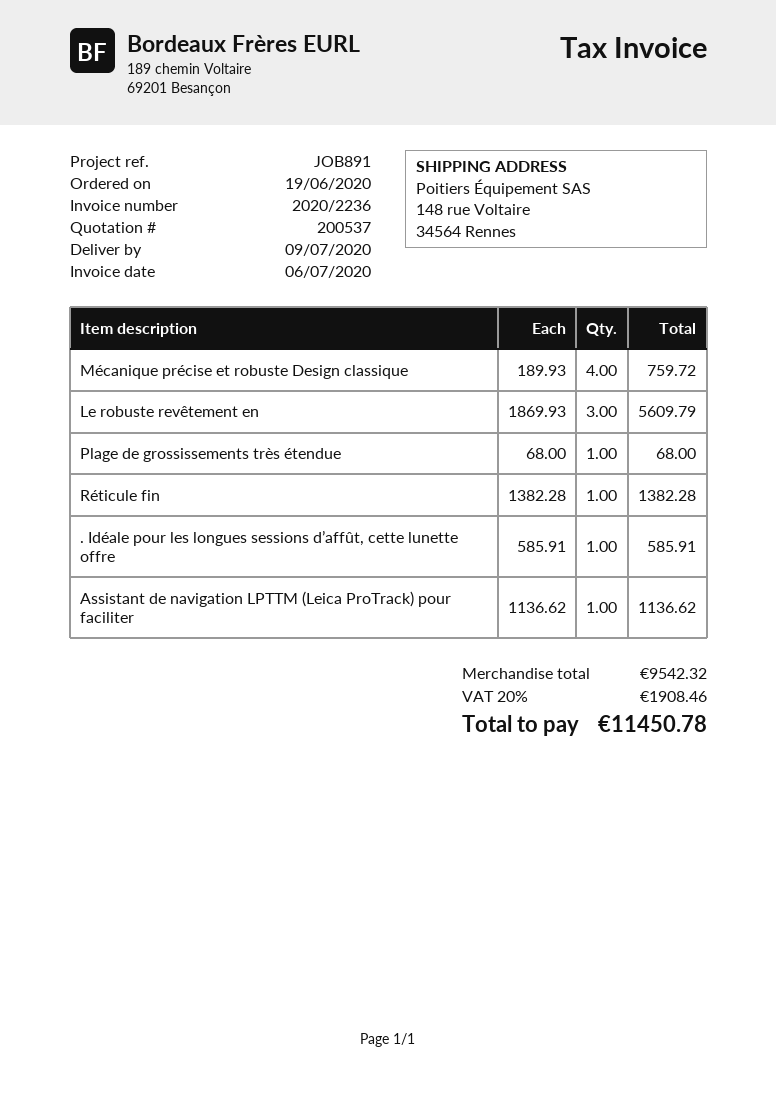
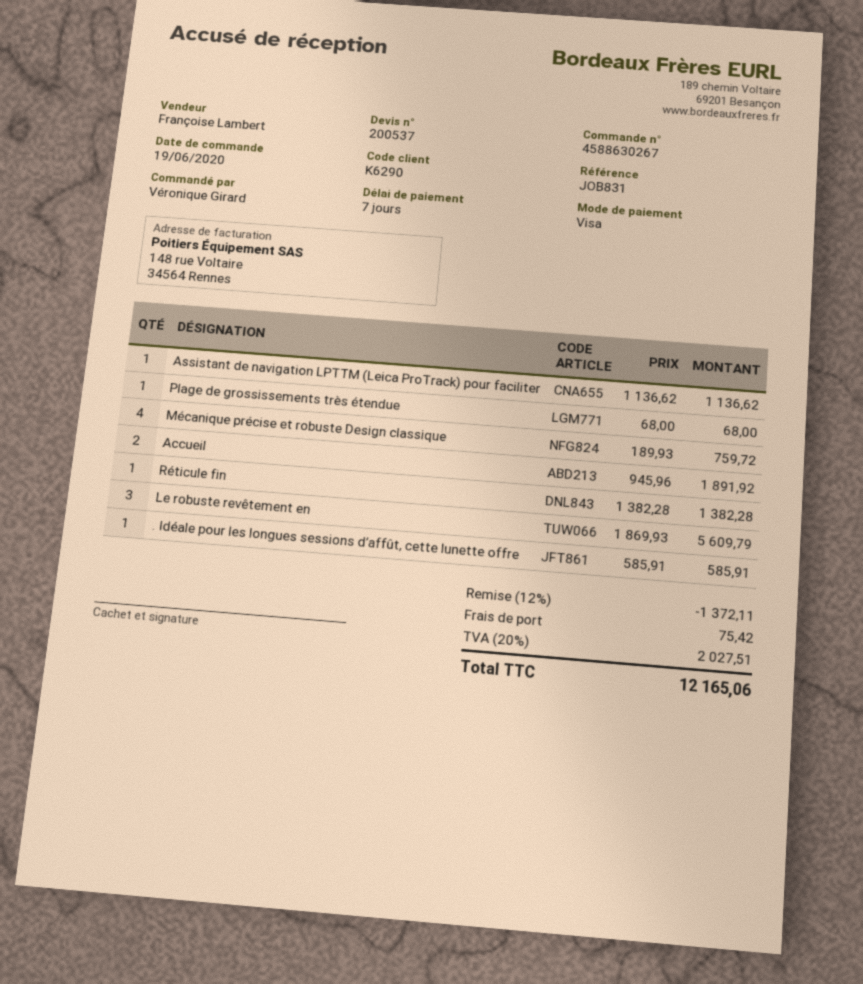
reference: JOB891 -> JOB831
Accueil: none -> 2 x 945.96 = 1891.92
discount: none -> 12% = 1372.11
shipping: none -> 75.42
tax: 20% = 1908.46 -> 20% = 2027.51
total: 11450.78 -> 12165.06

